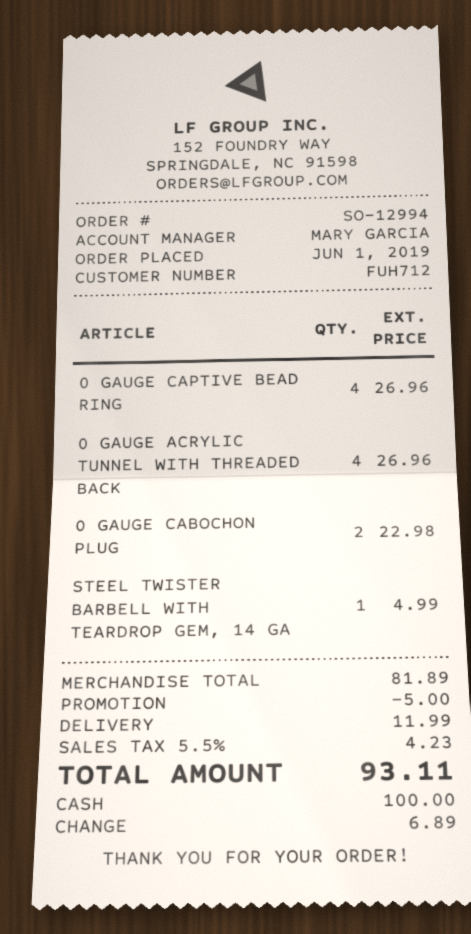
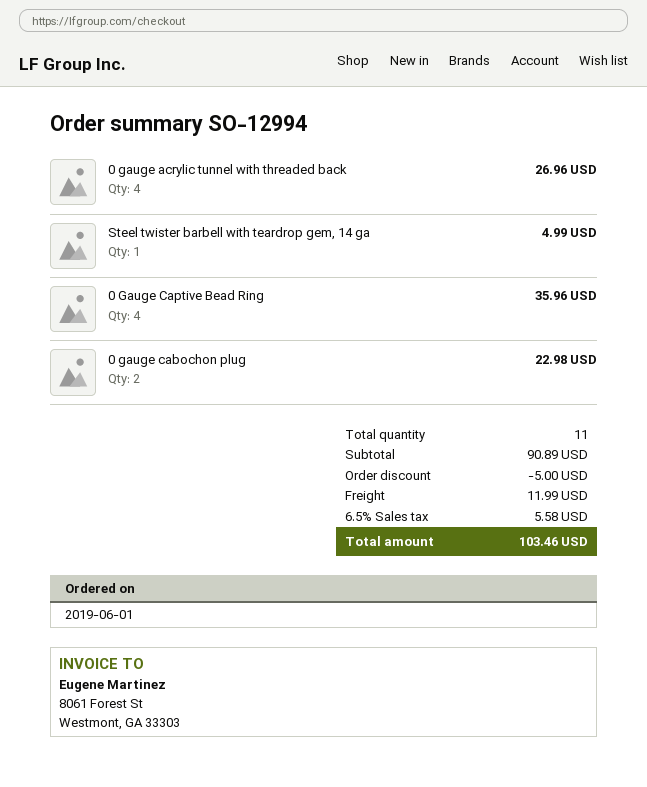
0 GAUGE CAPTIVE BEAD RING: 4 for 26.96 -> 4 for 35.96
subtotal: 81.89 -> 90.89
tax: 5.5% = 4.23 -> 6.5% = 5.58
total: 93.11 -> 103.46

